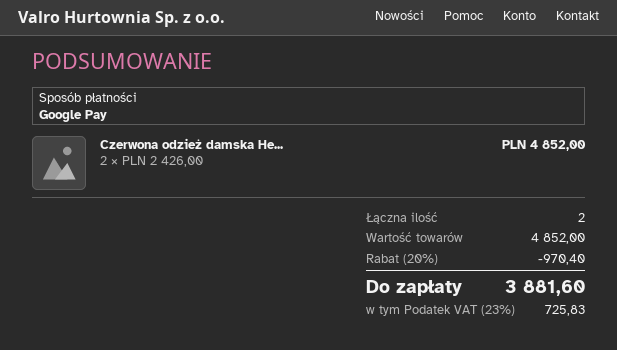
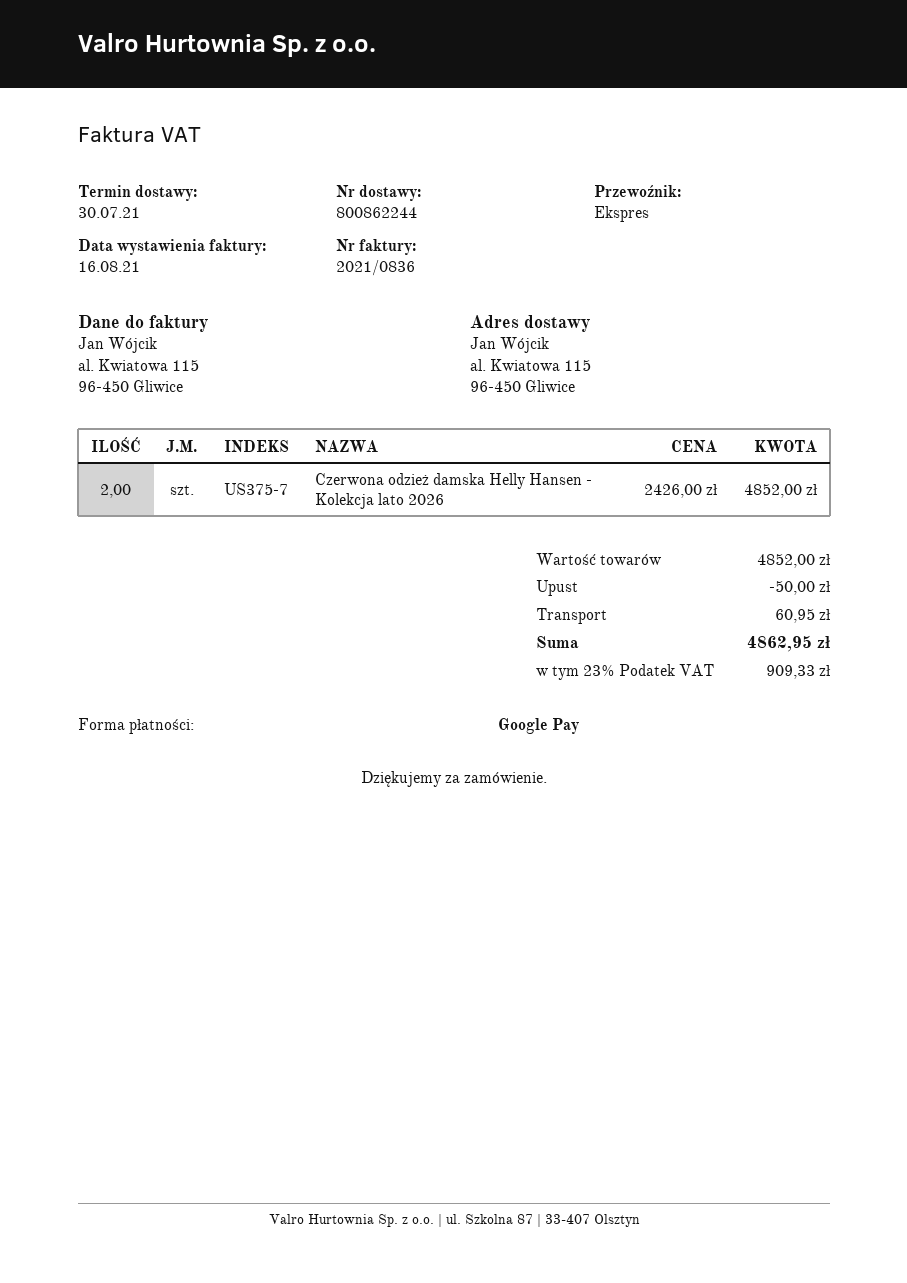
discount: 970.40 -> 50.00
shipping: none -> 60.95
tax: 23% = 725.83 -> 23% = 909.33
total: 3881.60 -> 4862.95

